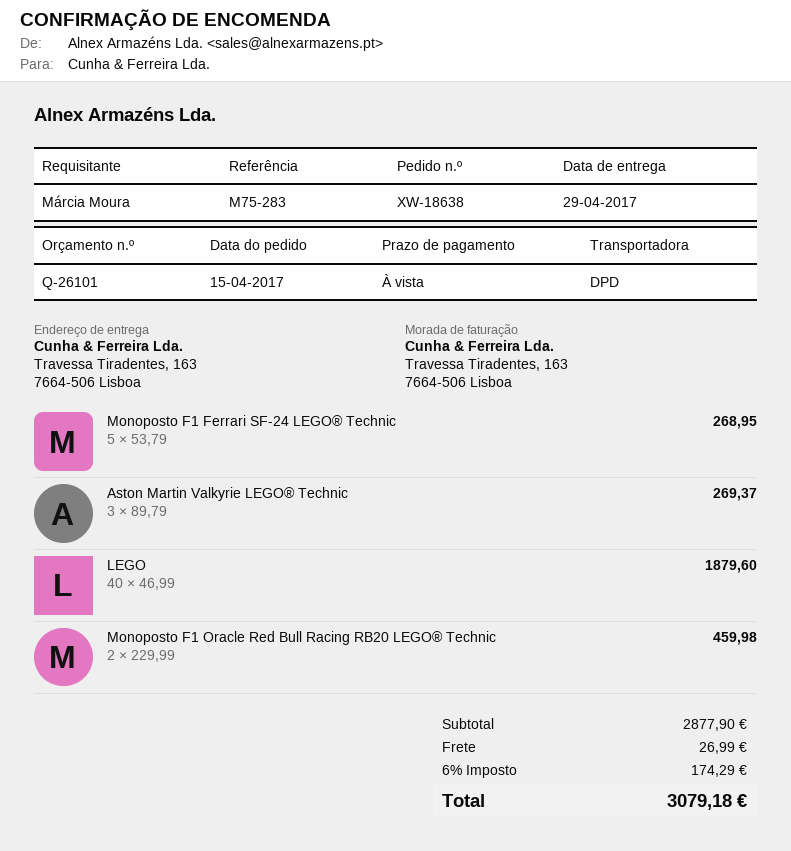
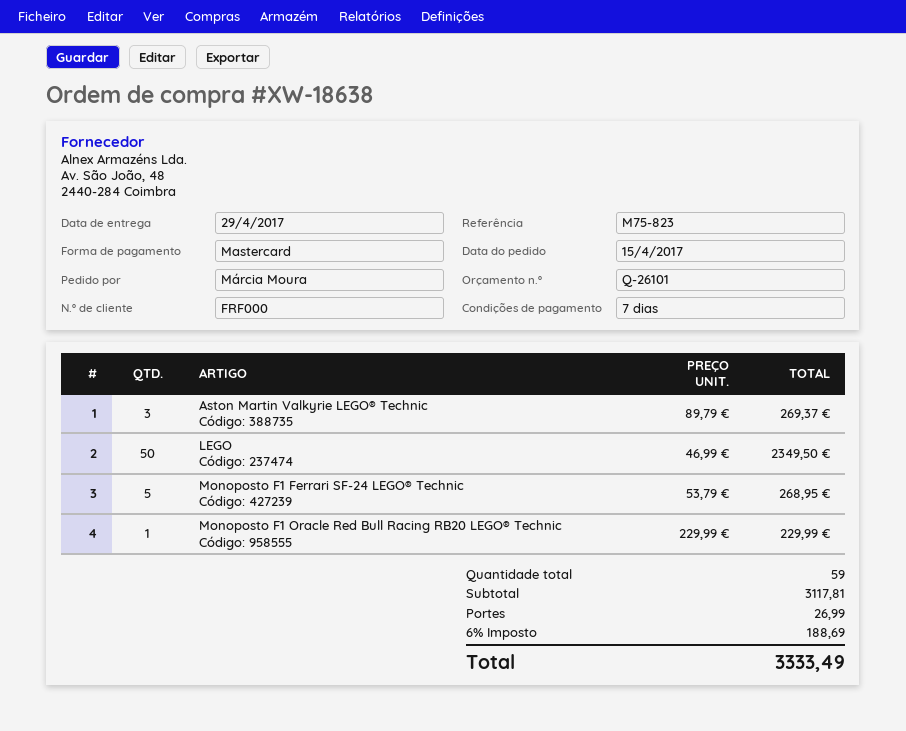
payment terms: on receipt -> 7 days
reference: M75-283 -> M75-823
LEGO: 40 x 46.99 = 1879.60 -> 50 x 46.99 = 2349.50
Monoposto F1 Oracle Red Bull Racing RB20 LEGO® Technic: 2 x 229.99 = 459.98 -> 1 x 229.99 = 229.99
subtotal: 2877.90 -> 3117.81
tax: 6% = 174.29 -> 6% = 188.69
total: 3079.18 -> 3333.49

